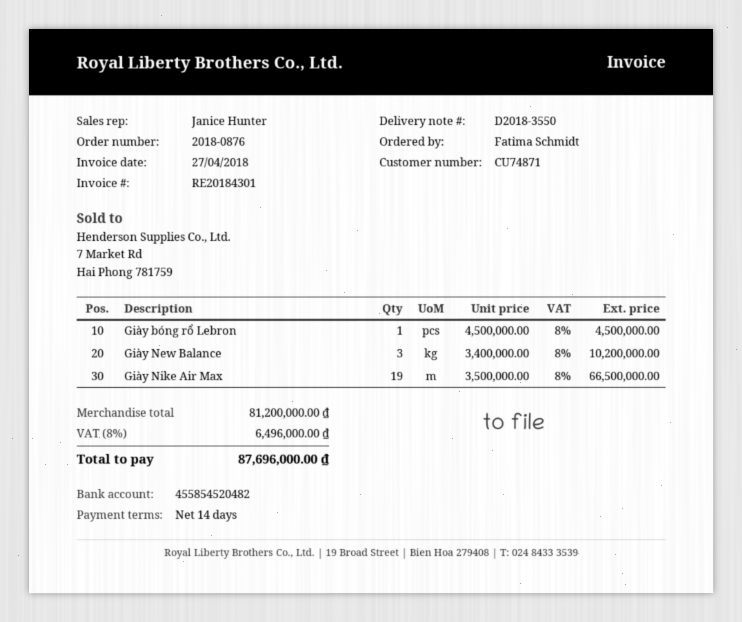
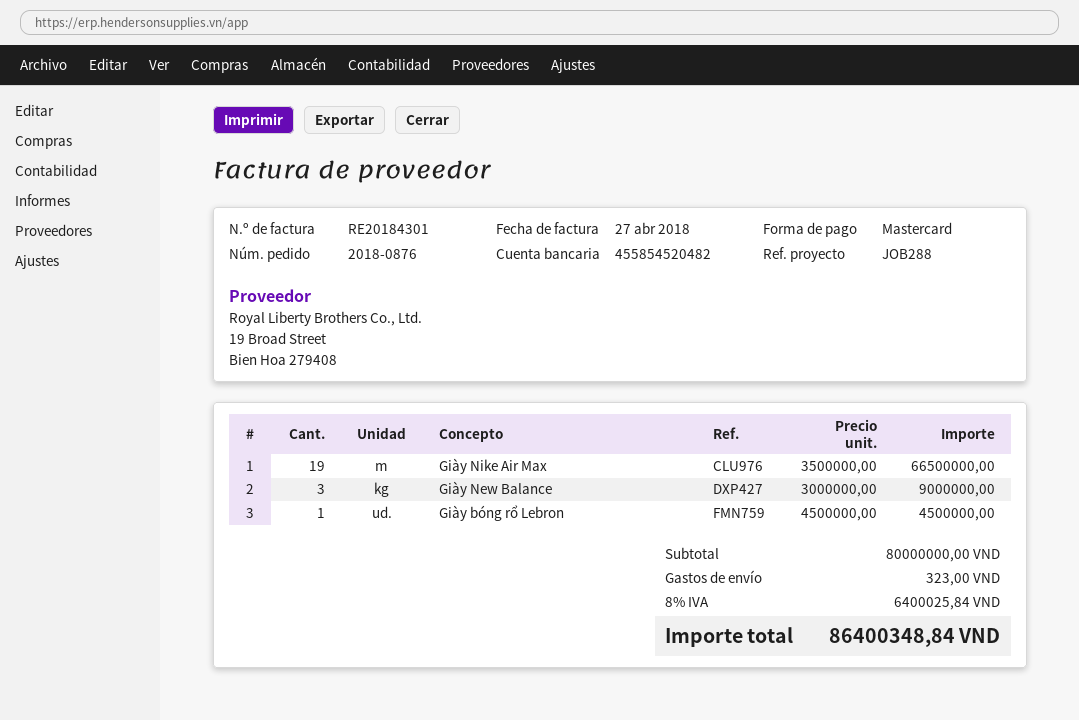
Giày New Balance: 3 x 3400000.00 = 10200000.00 -> 3 x 3000000.00 = 9000000.00
subtotal: 81200000.00 -> 80000000.00
shipping: none -> 323.00
tax: 8% = 6496000.00 -> 8% = 6400025.84
total: 87696000.00 -> 86400348.84

